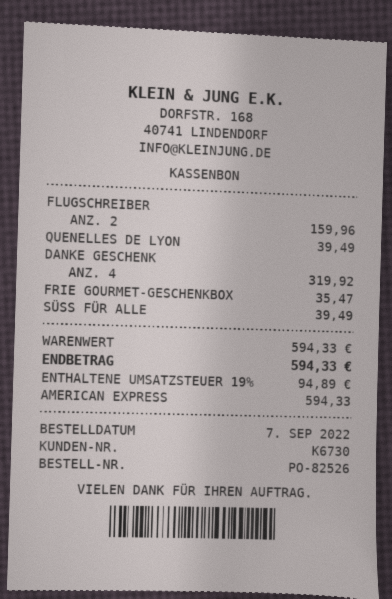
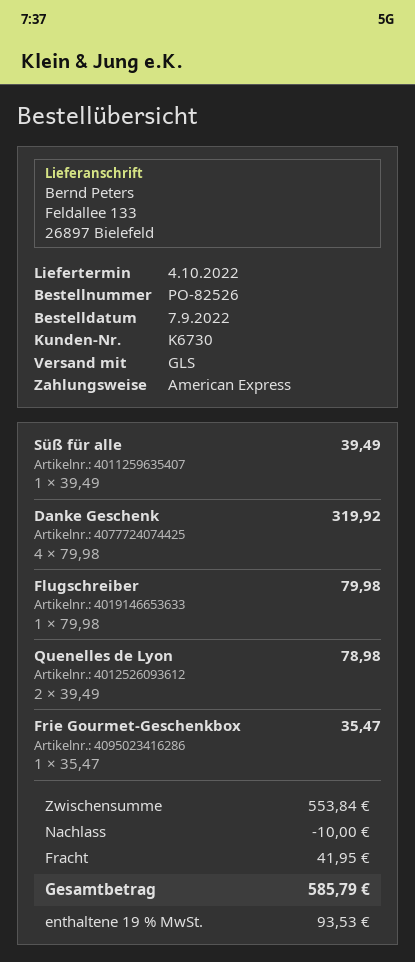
FLUGSCHREIBER: 2 for 159.96 -> 1 for 79.98
QUENELLES DE LYON: 1 for 39.49 -> 2 for 78.98
subtotal: 594.33 -> 553.84
discount: none -> 10.00
shipping: none -> 41.95
tax: 19% = 94.89 -> 19% = 93.53
total: 594.33 -> 585.79

